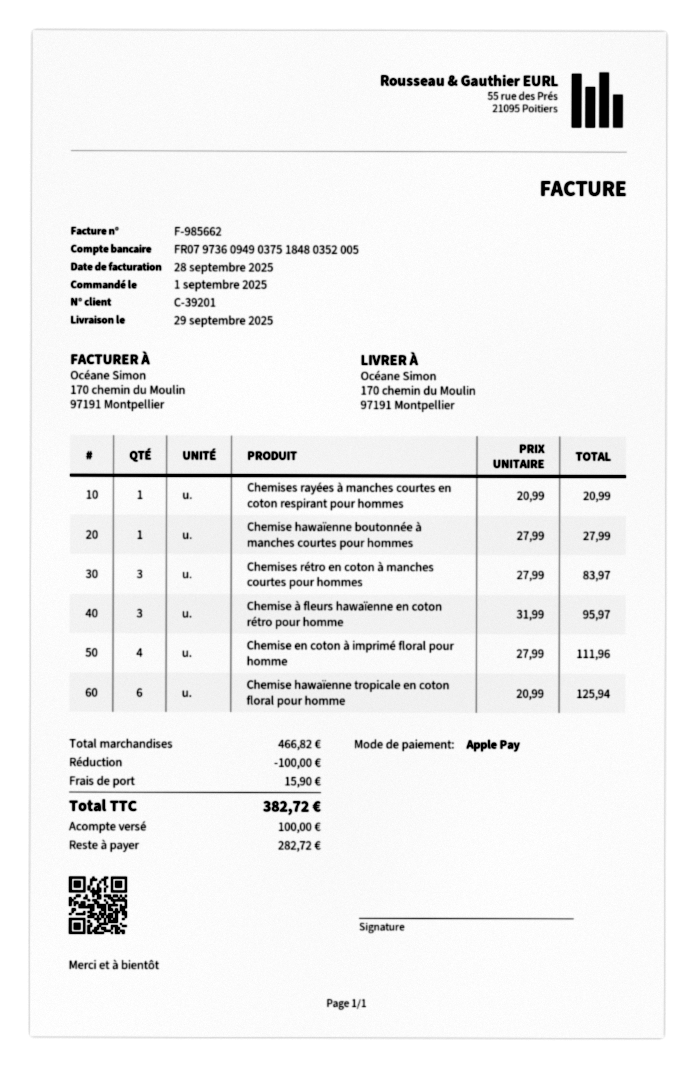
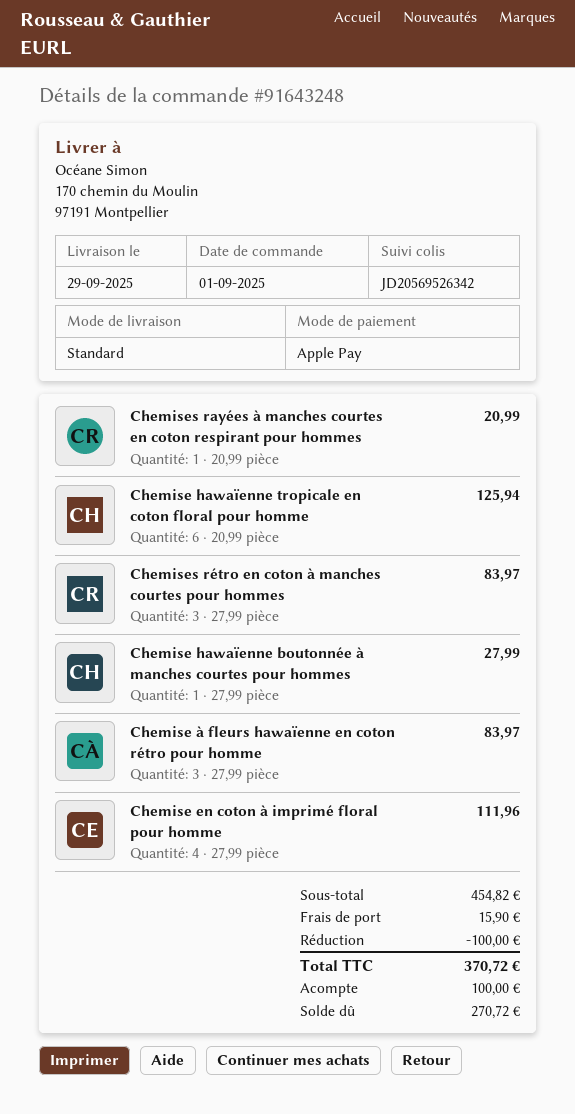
Chemise à fleurs hawaïenne en coton rétro pour homme: 3 x 31.99 = 95.97 -> 3 x 27.99 = 83.97
subtotal: 466.82 -> 454.82
total: 382.72 -> 370.72
balance: 282.72 -> 270.72

